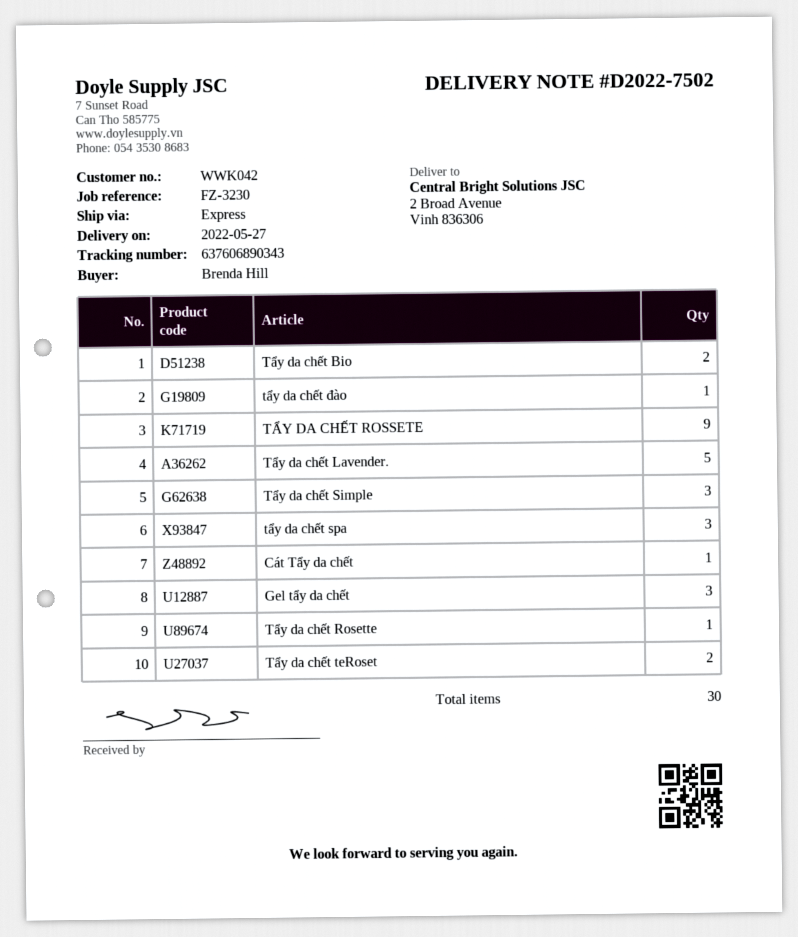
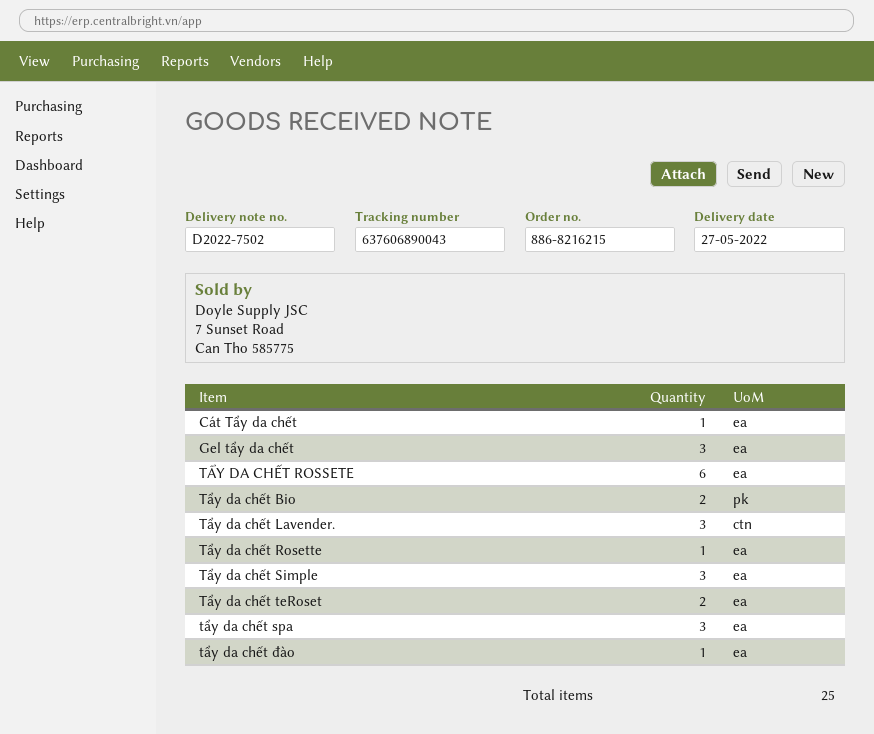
tracking number: 637606890343 -> 637606890043
TẨY DA CHẾT ROSSETE: 9 -> 6
Tẩy da chết Lavender.: 5 -> 3
total quantity: 30 -> 25

